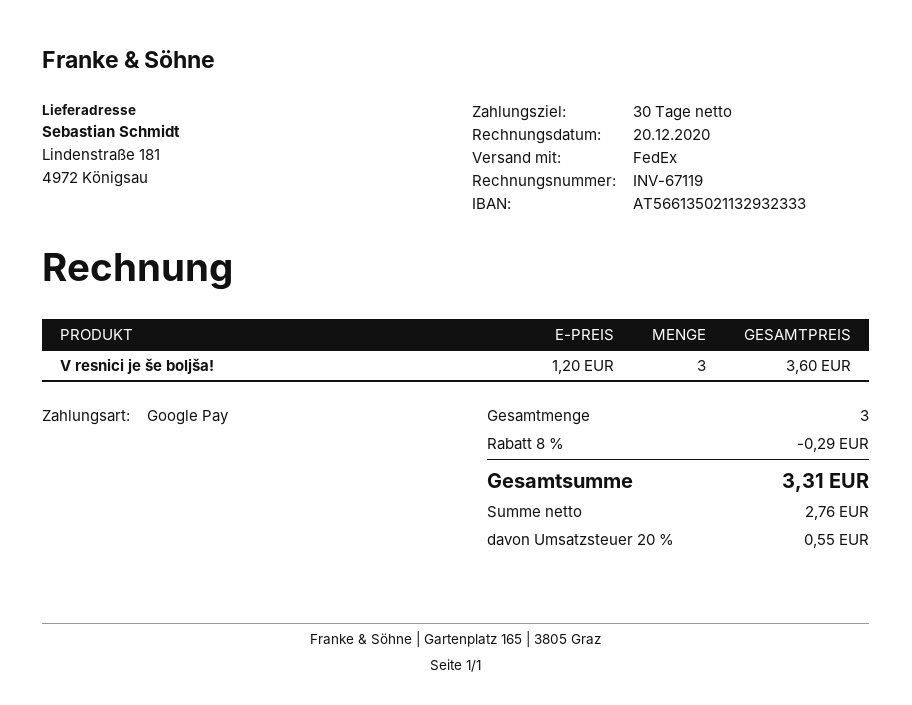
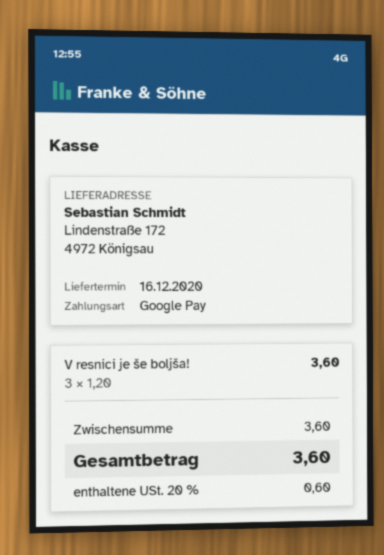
ship to: Lindenstraße 181, 4972 Königsau -> Lindenstraße 172, 4972 Königsau
discount: 8% = 0.29 -> none
tax: 20% = 0.55 -> 20% = 0.60
total: 3.31 -> 3.60

